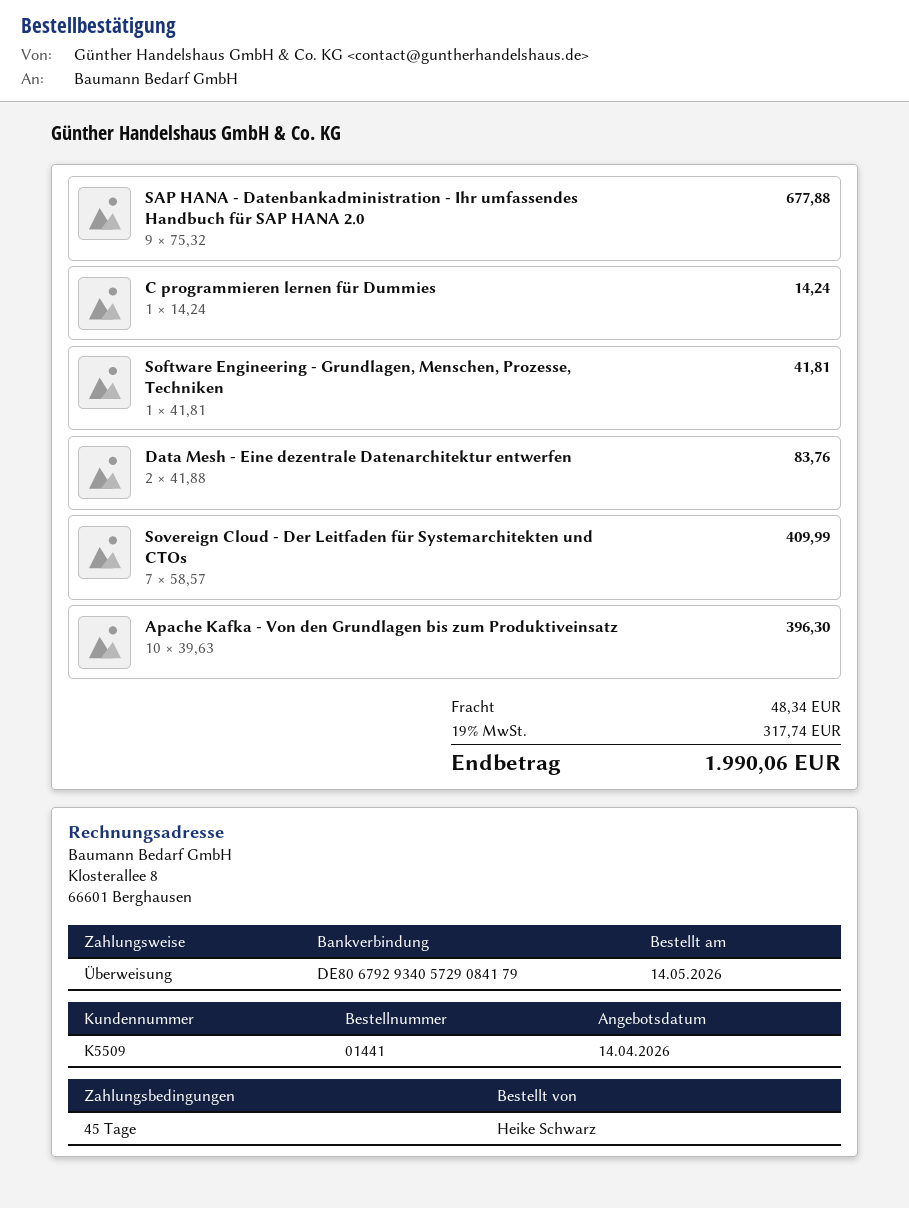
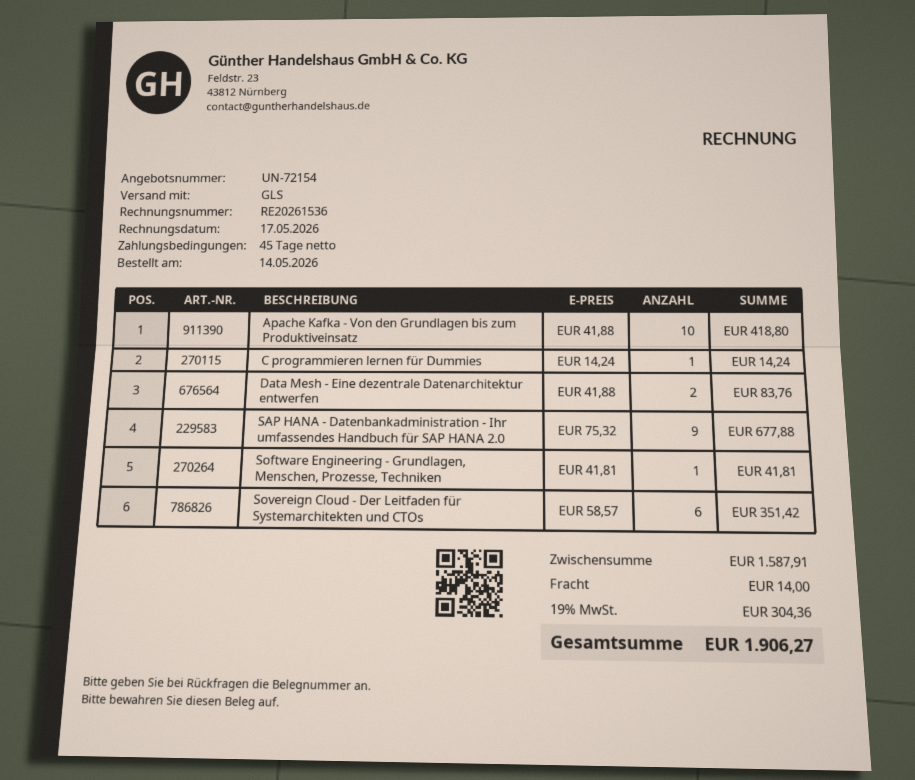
Sovereign Cloud - Der Leitfaden für Systemarchitekten und CTOs: 7 x 58.57 = 409.99 -> 6 x 58.57 = 351.42
Apache Kafka - Von den Grundlagen bis zum Produktiveinsatz: 10 x 39.63 = 396.30 -> 10 x 41.88 = 418.80
shipping: 48.34 -> 14.00
tax: 19% = 317.74 -> 19% = 304.36
total: 1990.06 -> 1906.27

